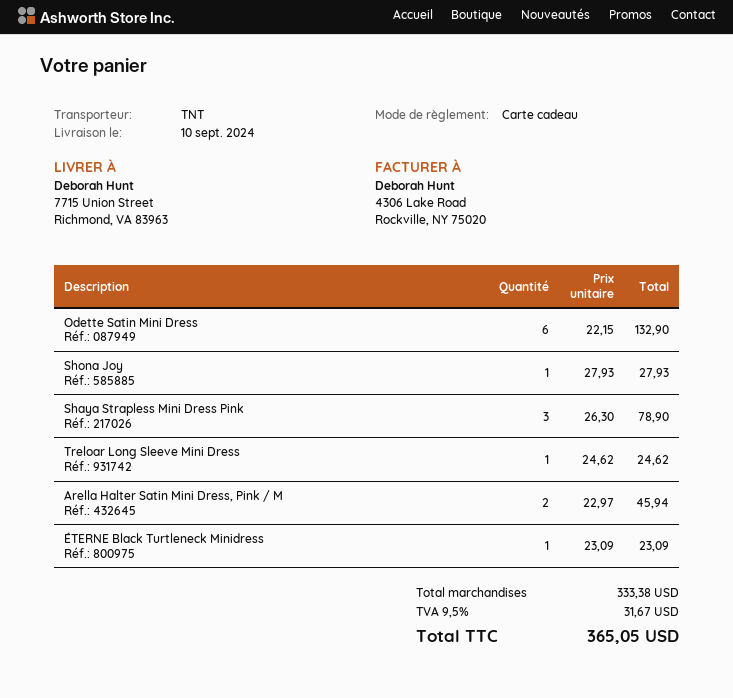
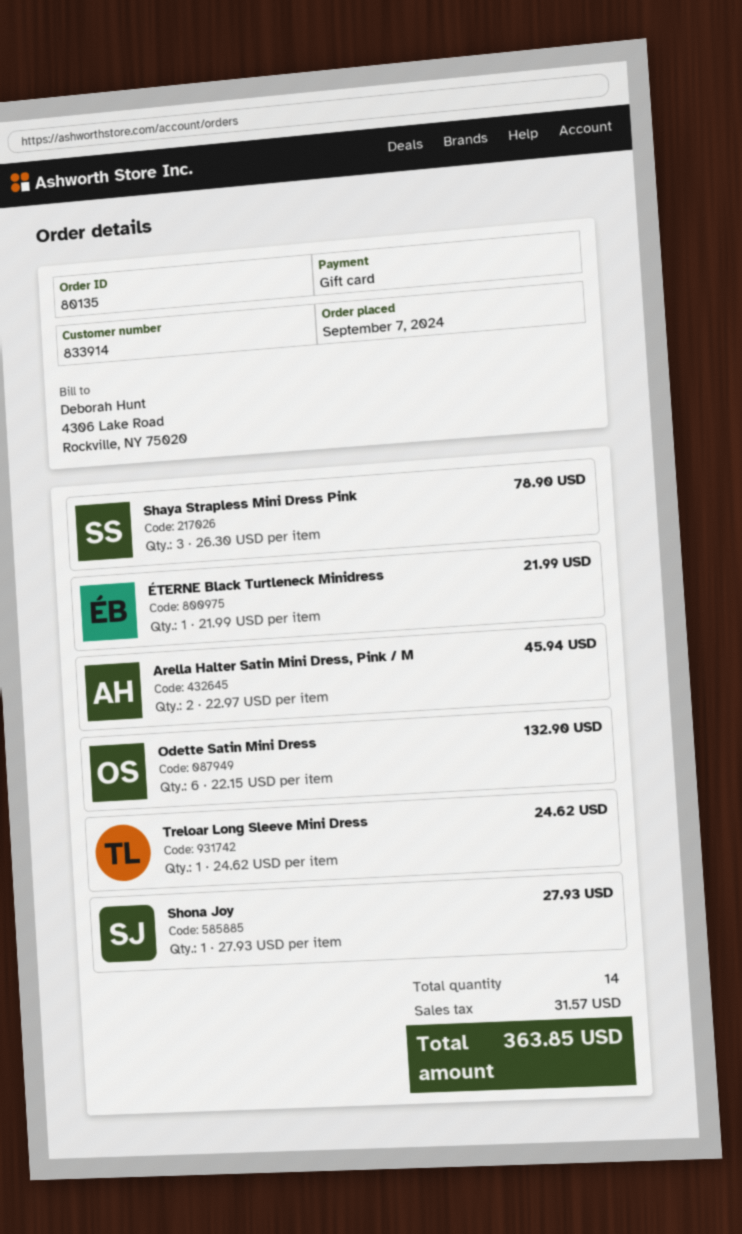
ÉTERNE Black Turtleneck Minidress: 1 x 23.09 = 23.09 -> 1 x 21.99 = 21.99
tax: 31.67 -> 31.57
total: 365.05 -> 363.85

